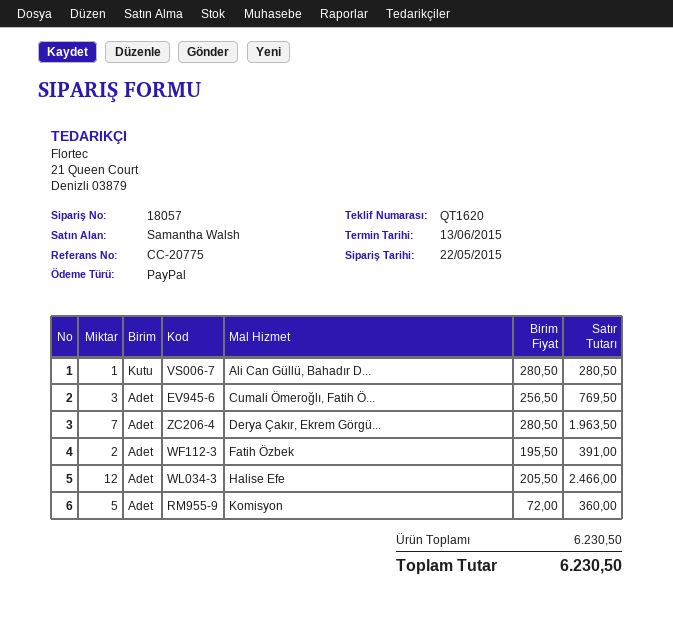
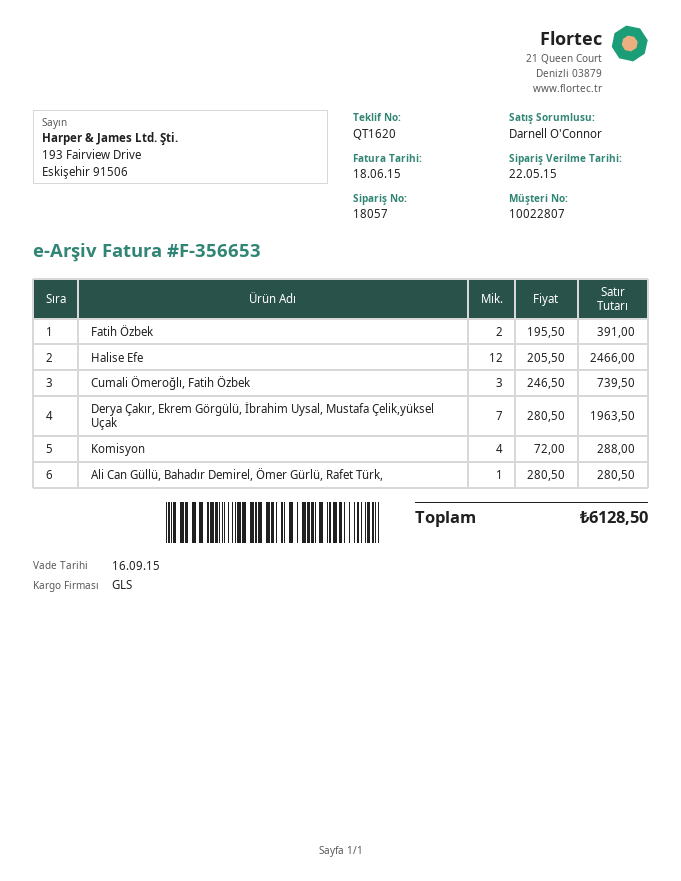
Cumali Ömeroğlı, Fatih Ö...: 3 x 256.50 = 769.50 -> 3 x 246.50 = 739.50
Komisyon: 5 x 72.00 = 360.00 -> 4 x 72.00 = 288.00
total: 6230.50 -> 6128.50

